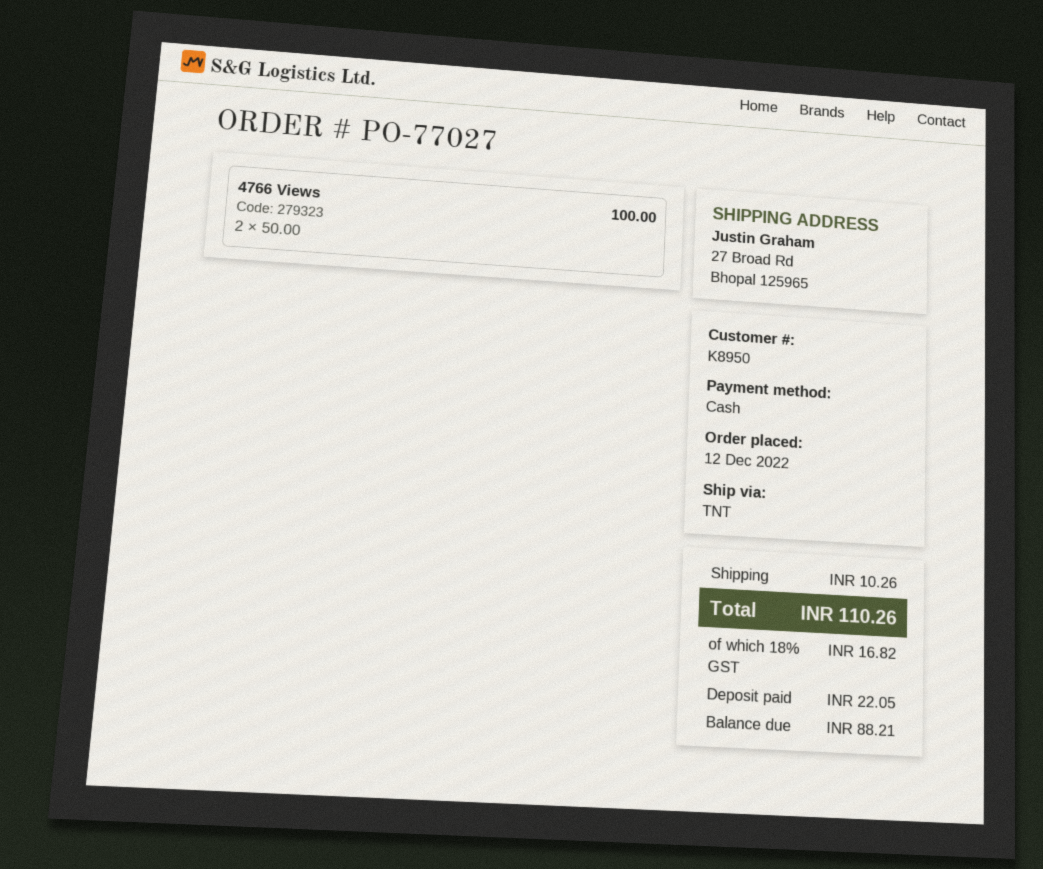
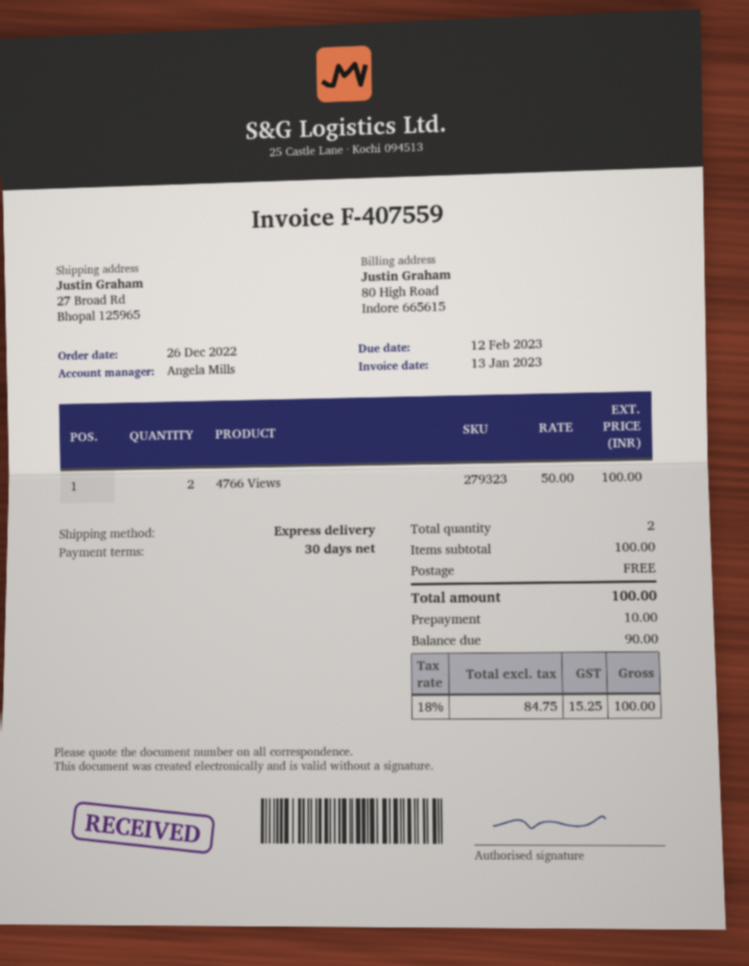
order date: 2022-12-12 -> 2022-12-26
shipping method: TNT -> express
shipping: 10.26 -> 0.00
tax: 18% = 16.82 -> 18% = 15.25
total: 110.26 -> 100.00
deposit: 22.05 -> 10.00
balance: 88.21 -> 90.00

